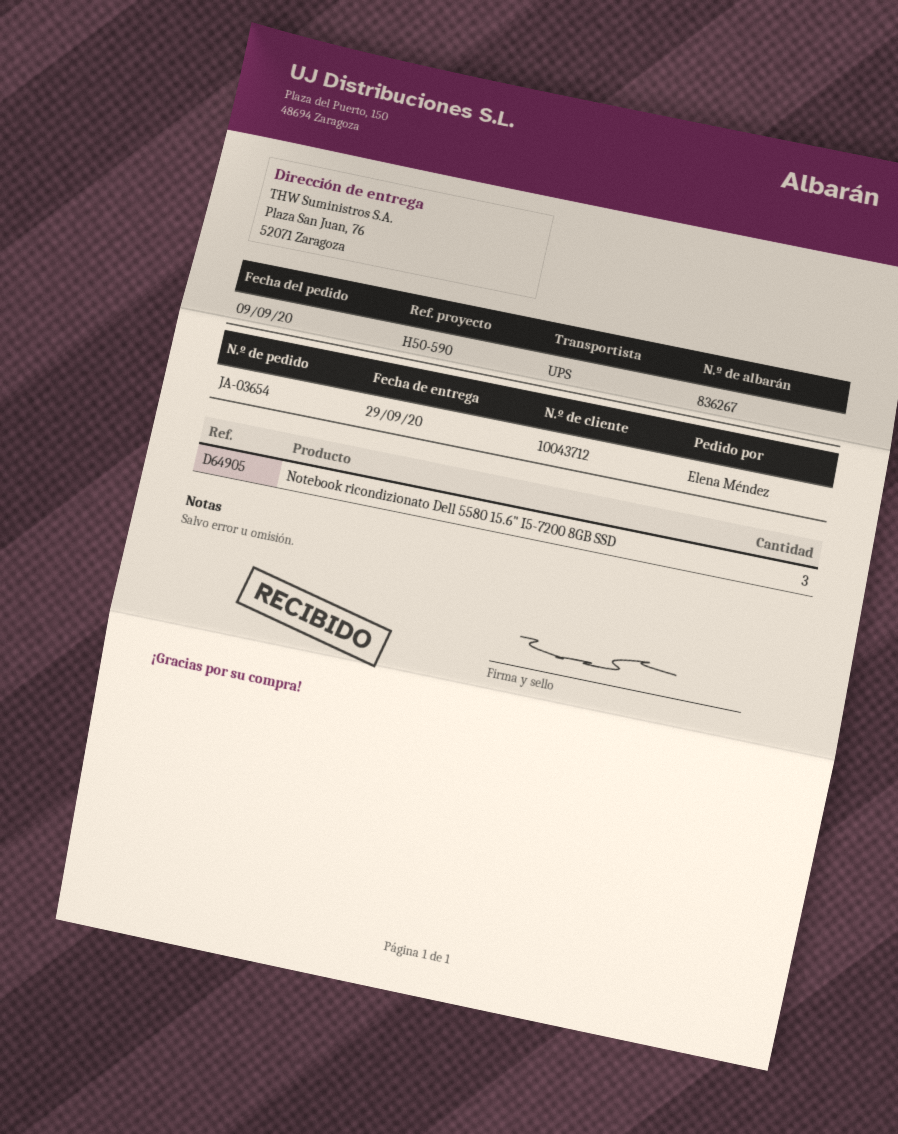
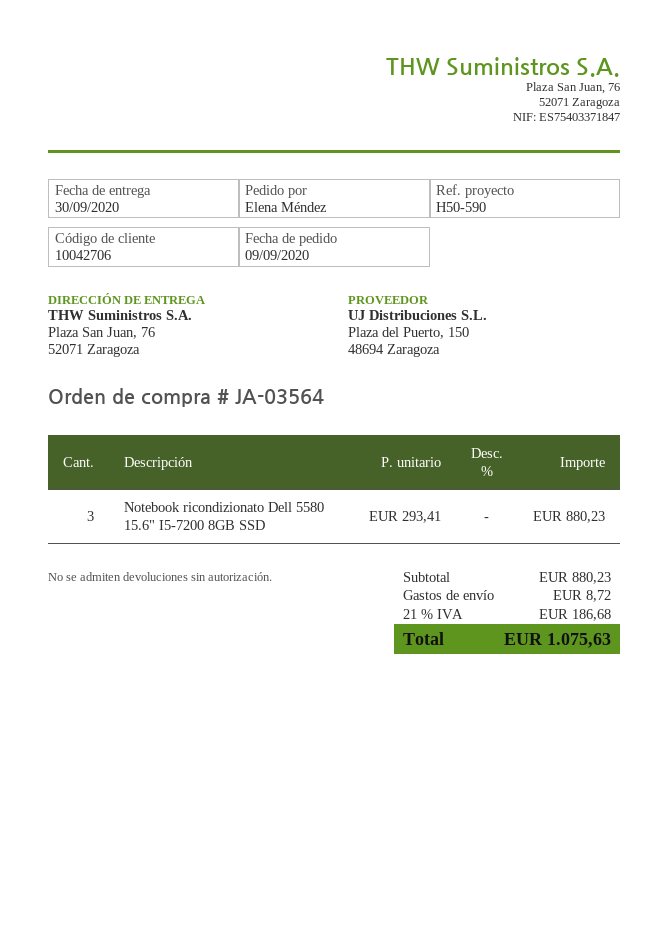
order number: JA-03654 -> JA-03564
delivery date: 2020-09-29 -> 2020-09-30
customer number: 10043712 -> 10042706

